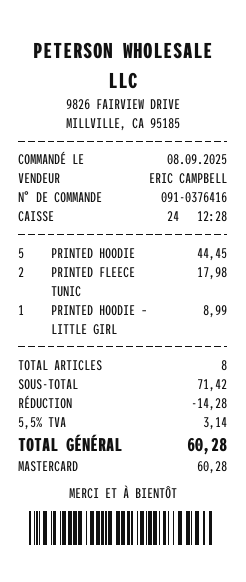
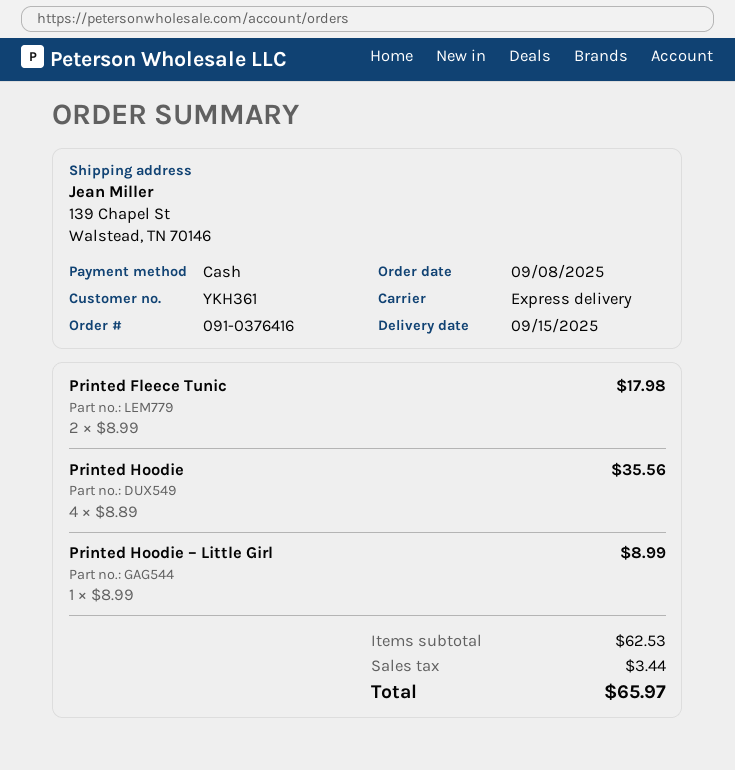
payment method: Mastercard -> cash
PRINTED HOODIE: 5 for 44.45 -> 4 for 35.56
subtotal: 71.42 -> 62.53
discount: 14.28 -> none
tax: 3.14 -> 3.44
total: 60.28 -> 65.97

